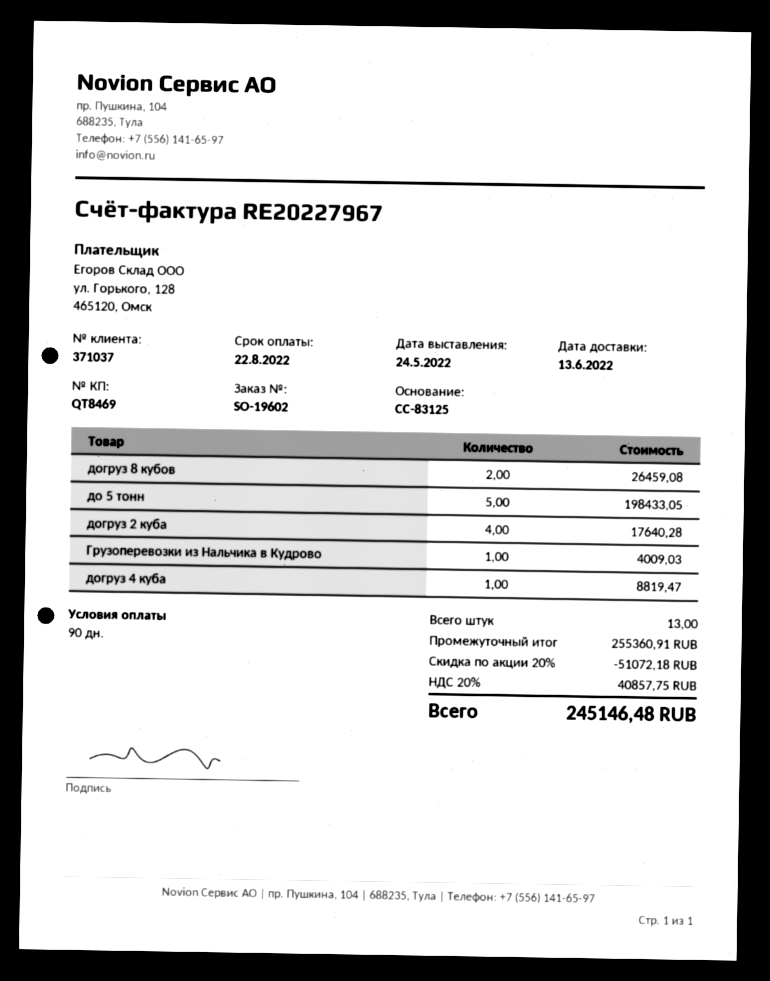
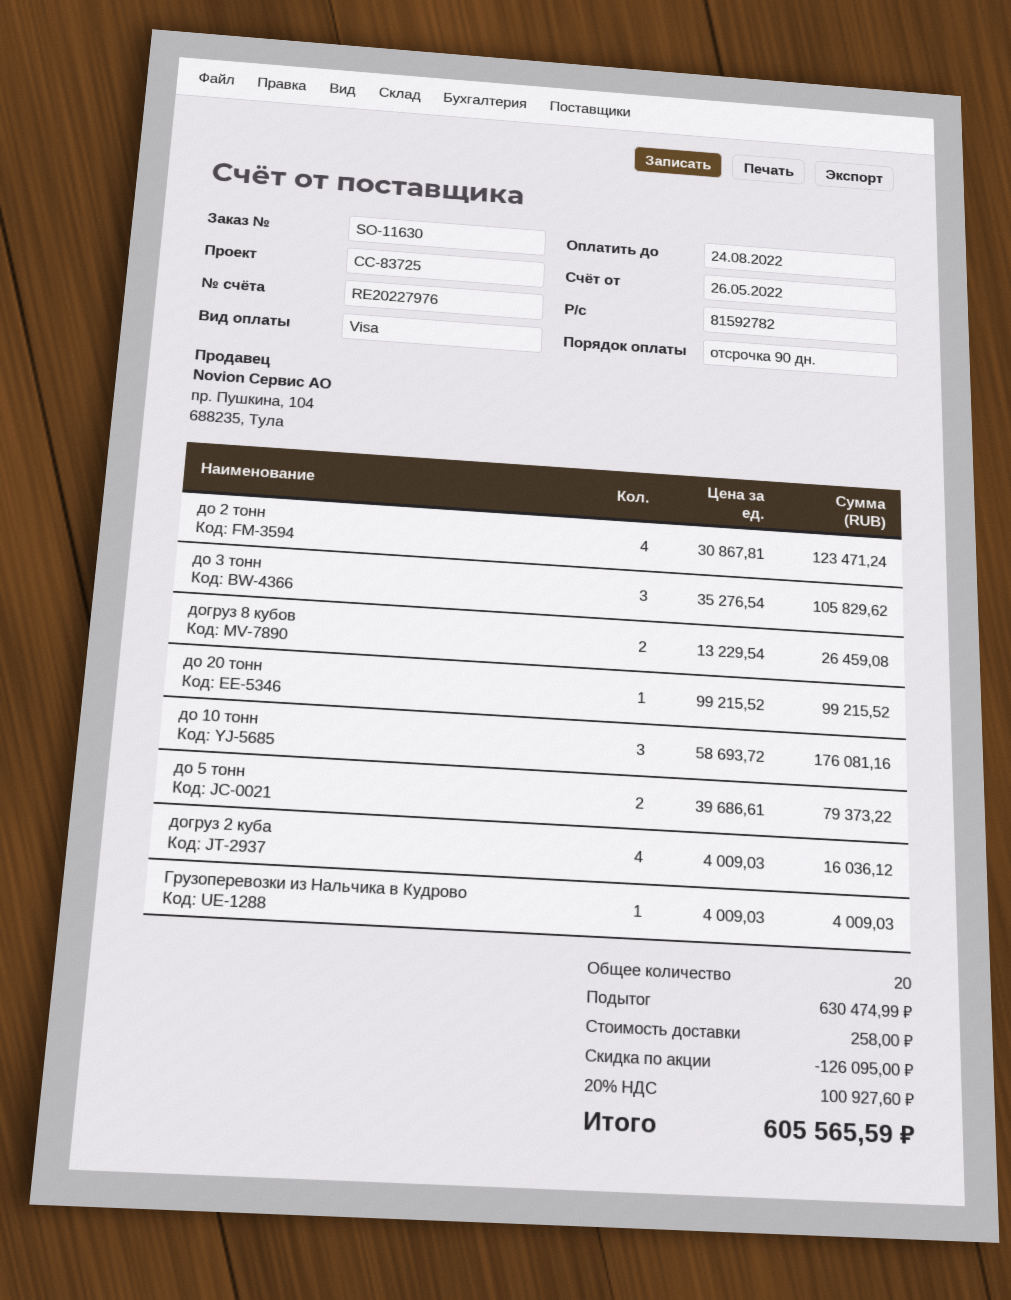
order number: SO-19602 -> SO-11630
invoice number: RE20227967 -> RE20227976
invoice date: 2022-05-24 -> 2022-05-26
due date: 2022-08-22 -> 2022-08-24
reference: CC-83125 -> CC-83725
до 5 тонн: 5 for 198433.05 -> 2 for 79373.22
догруз 2 куба: 4 for 17640.28 -> 4 for 16036.12
догруз 4 куба: 1 for 8819.47 -> none
до 2 тонн: none -> 4 for 123471.24
до 3 тонн: none -> 3 for 105829.62
до 20 тонн: none -> 1 for 99215.52
до 10 тонн: none -> 3 for 176081.16
total quantity: 13 -> 20
subtotal: 255360.91 -> 630474.99
discount: 51072.18 -> 126095.00
shipping: none -> 258.00
tax: 20% = 40857.75 -> 20% = 100927.60
total: 245146.48 -> 605565.59

